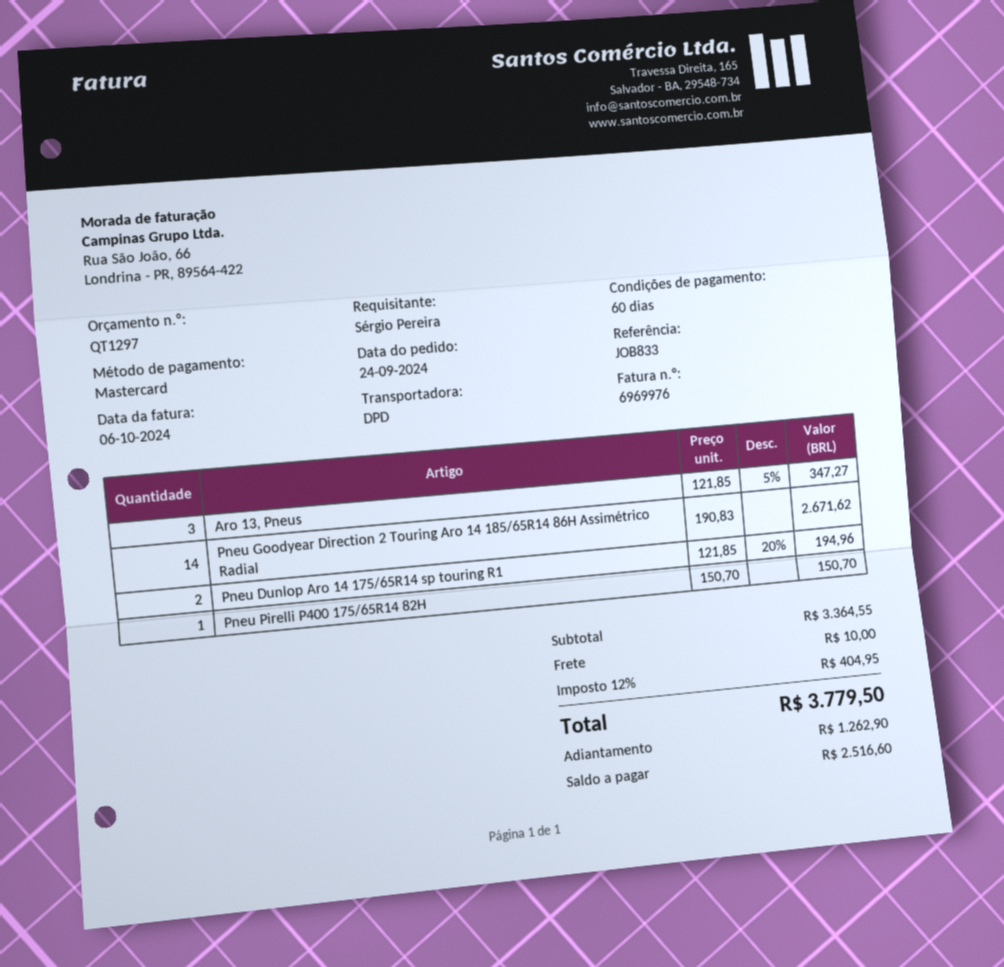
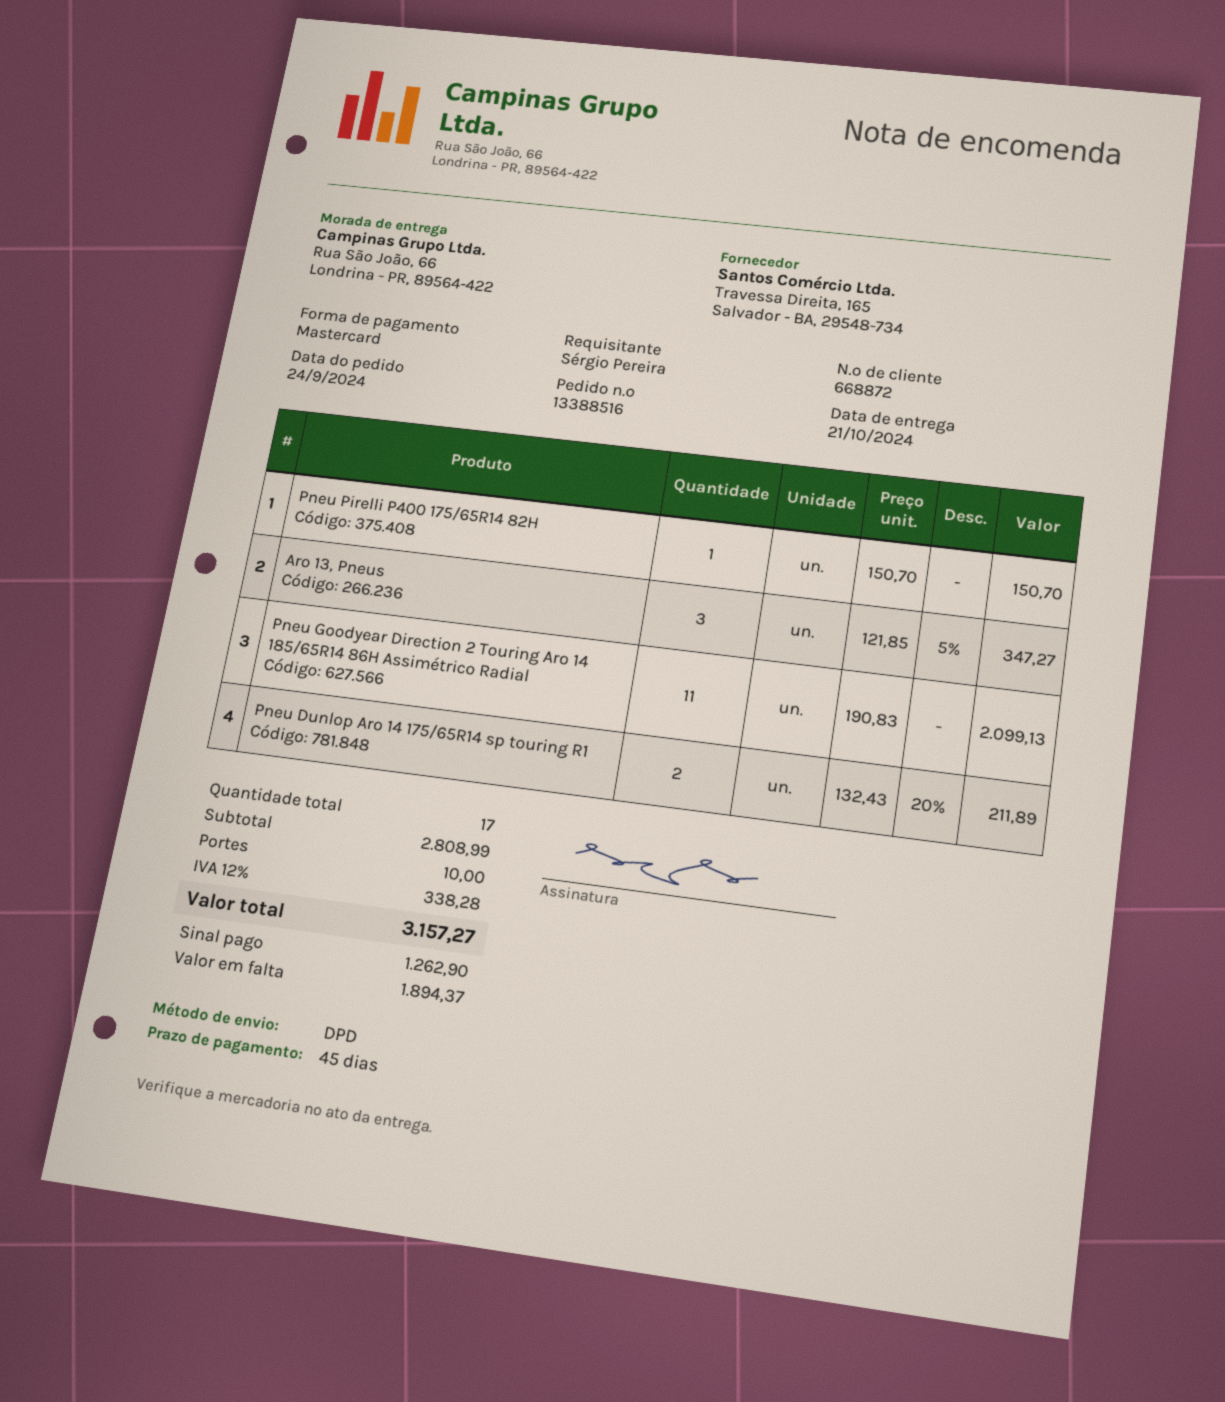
payment terms: 60 days -> 45 days
Pneu Goodyear Direction 2 Touring Aro 14 185/65R14 86H Assimétrico Radial: 14 x 190.83 = 2671.62 -> 11 x 190.83 = 2099.13
Pneu Dunlop Aro 14 175/65R14 sp touring R1: 2 x 121.85 - 20% = 194.96 -> 2 x 132.43 - 20% = 211.89
subtotal: 3364.55 -> 2808.99
tax: 12% = 404.95 -> 12% = 338.28
total: 3779.50 -> 3157.27
balance: 2516.60 -> 1894.37

